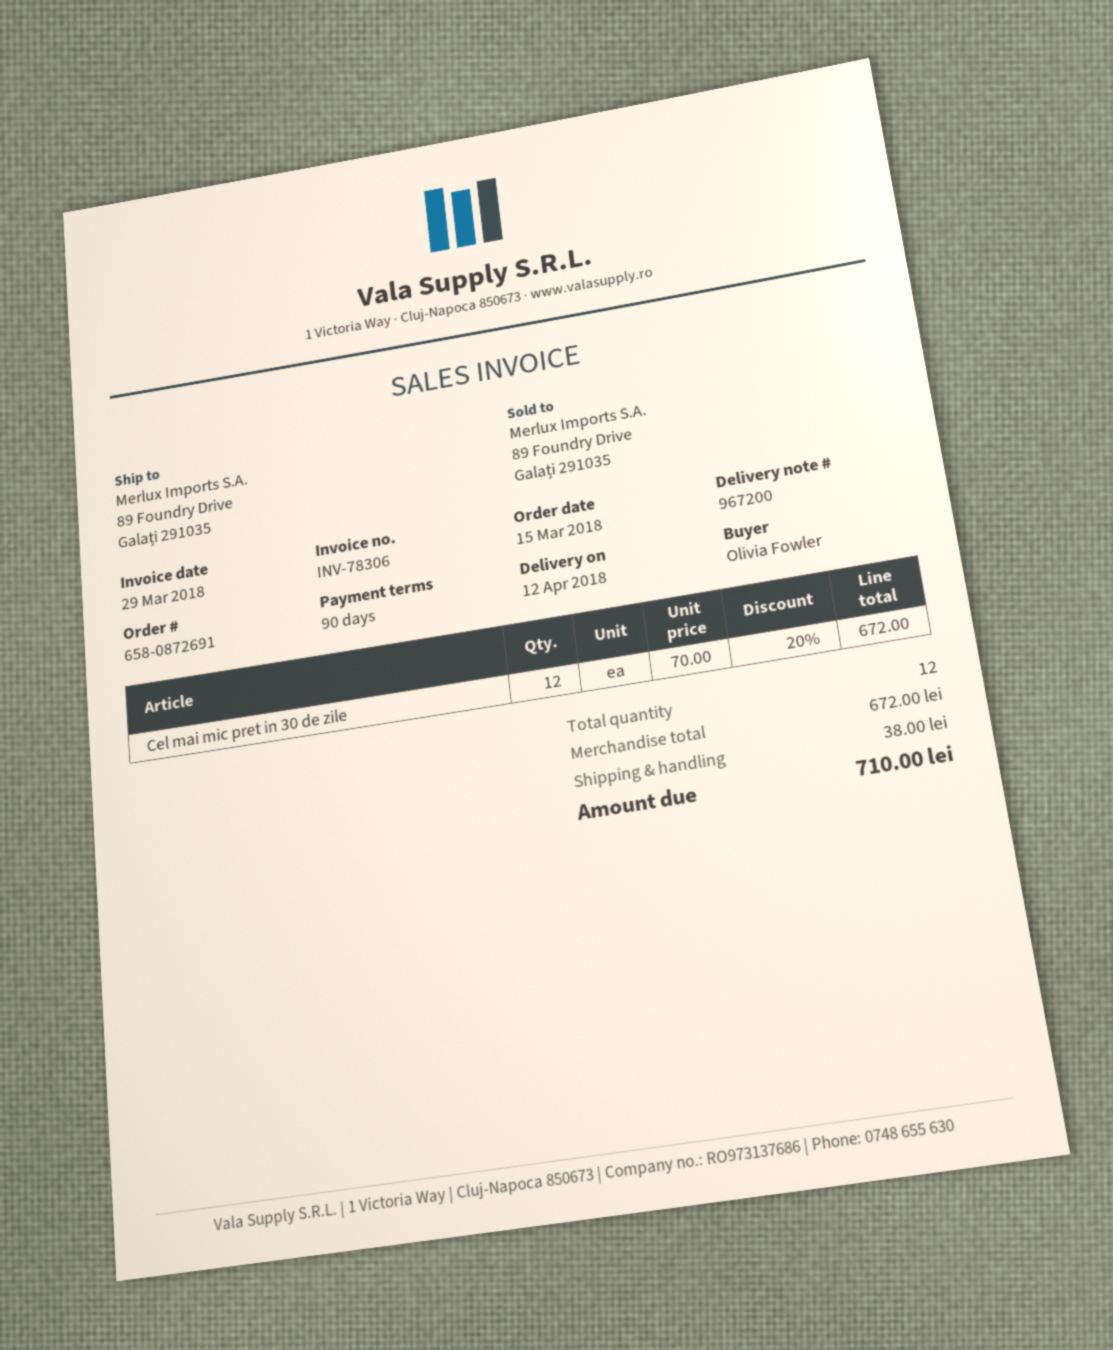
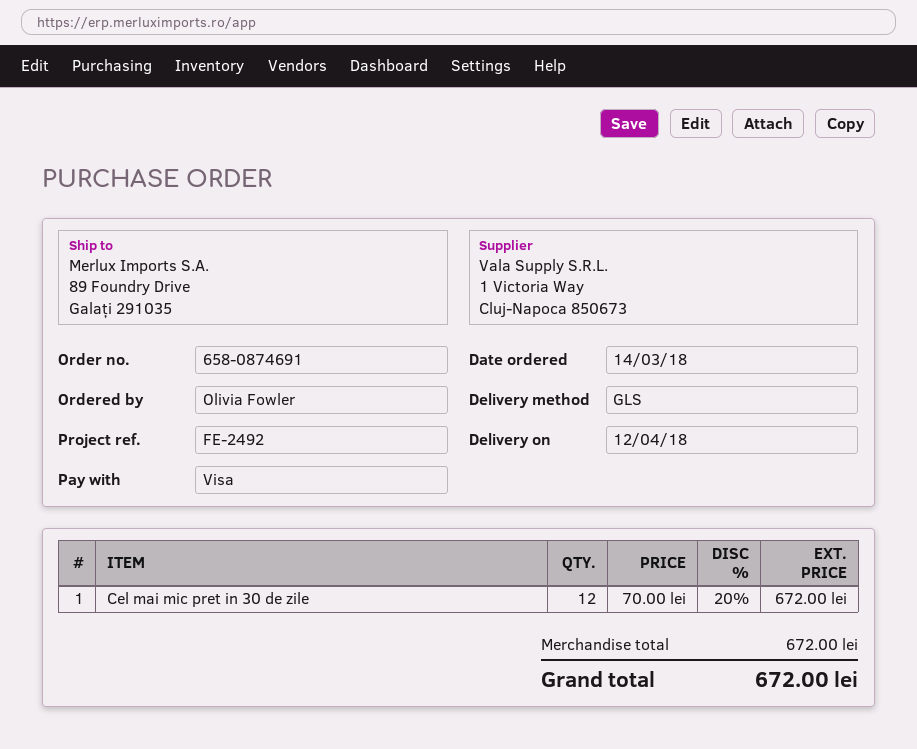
order number: 658-0872691 -> 658-0874691
order date: 2018-03-15 -> 2018-03-14
shipping: 38.00 -> none
total: 710.00 -> 672.00

